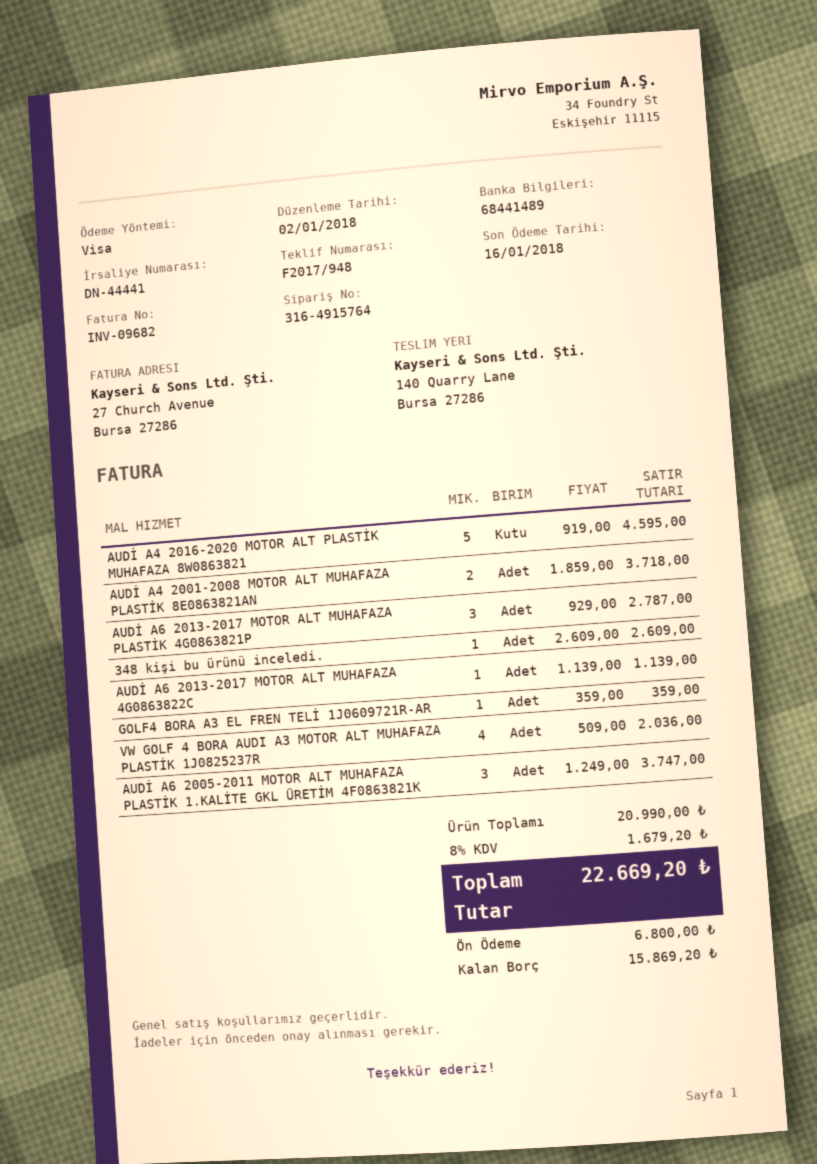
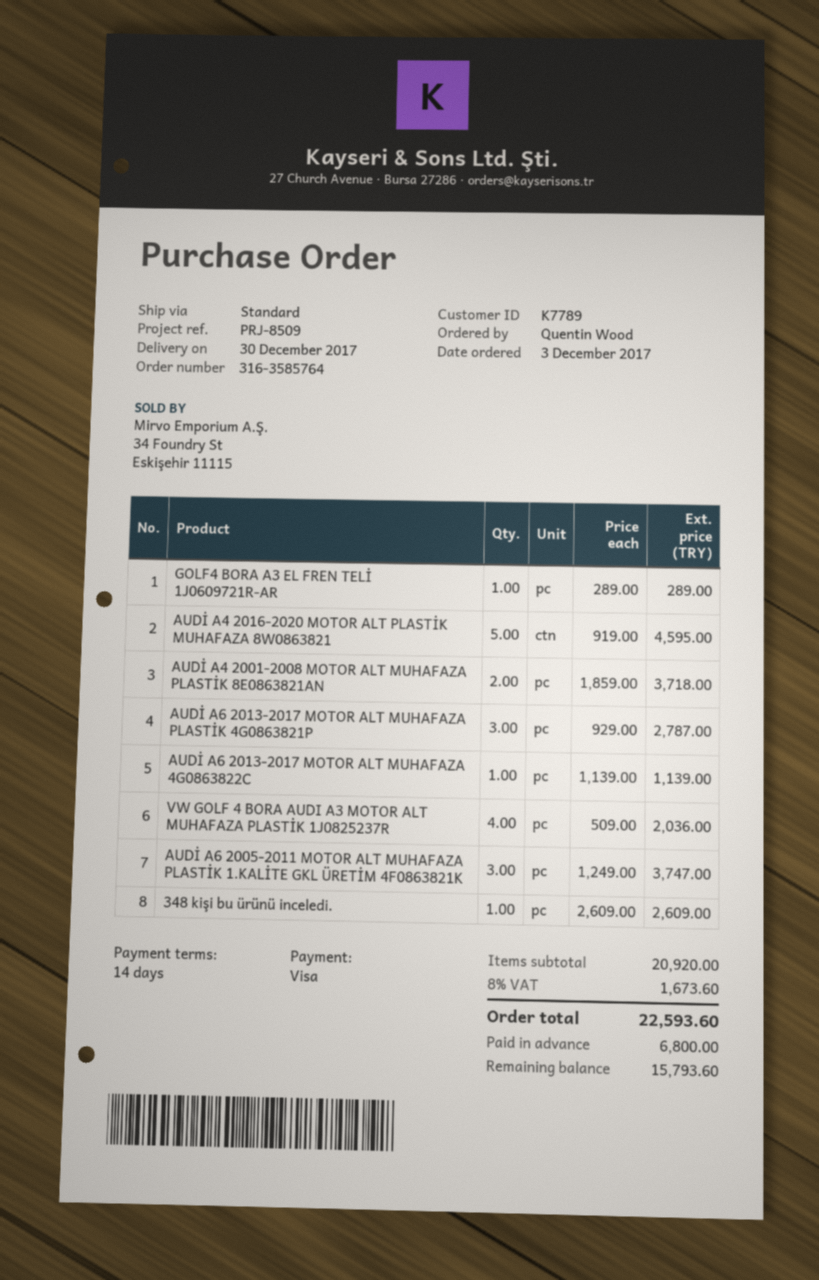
order number: 316-4915764 -> 316-3585764
GOLF4 BORA A3 EL FREN TELİ 1J0609721R-AR: 1 x 359.00 = 359.00 -> 1 x 289.00 = 289.00
subtotal: 20990.00 -> 20920.00
tax: 8% = 1679.20 -> 8% = 1673.60
total: 22669.20 -> 22593.60
balance: 15869.20 -> 15793.60

